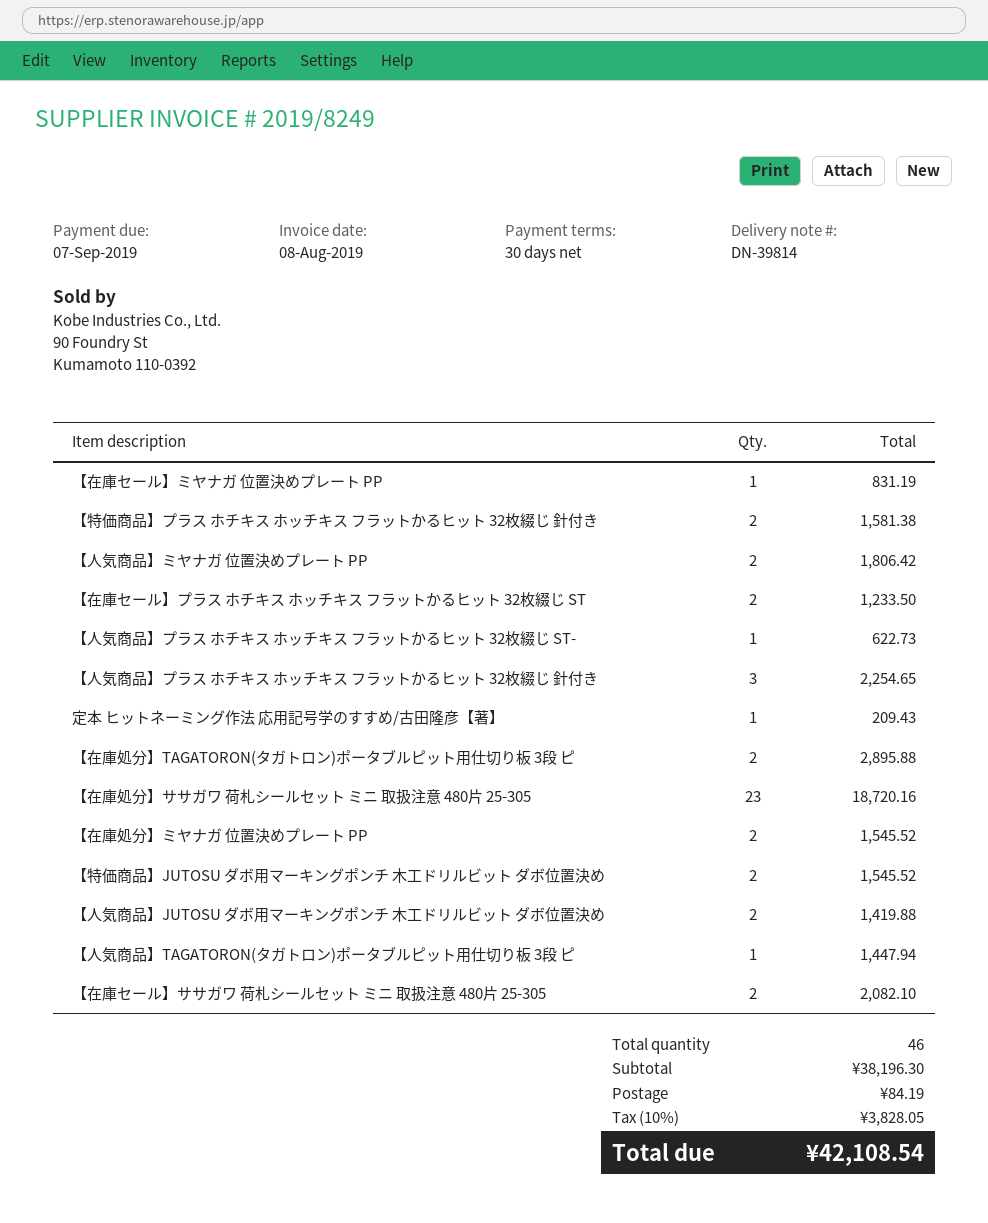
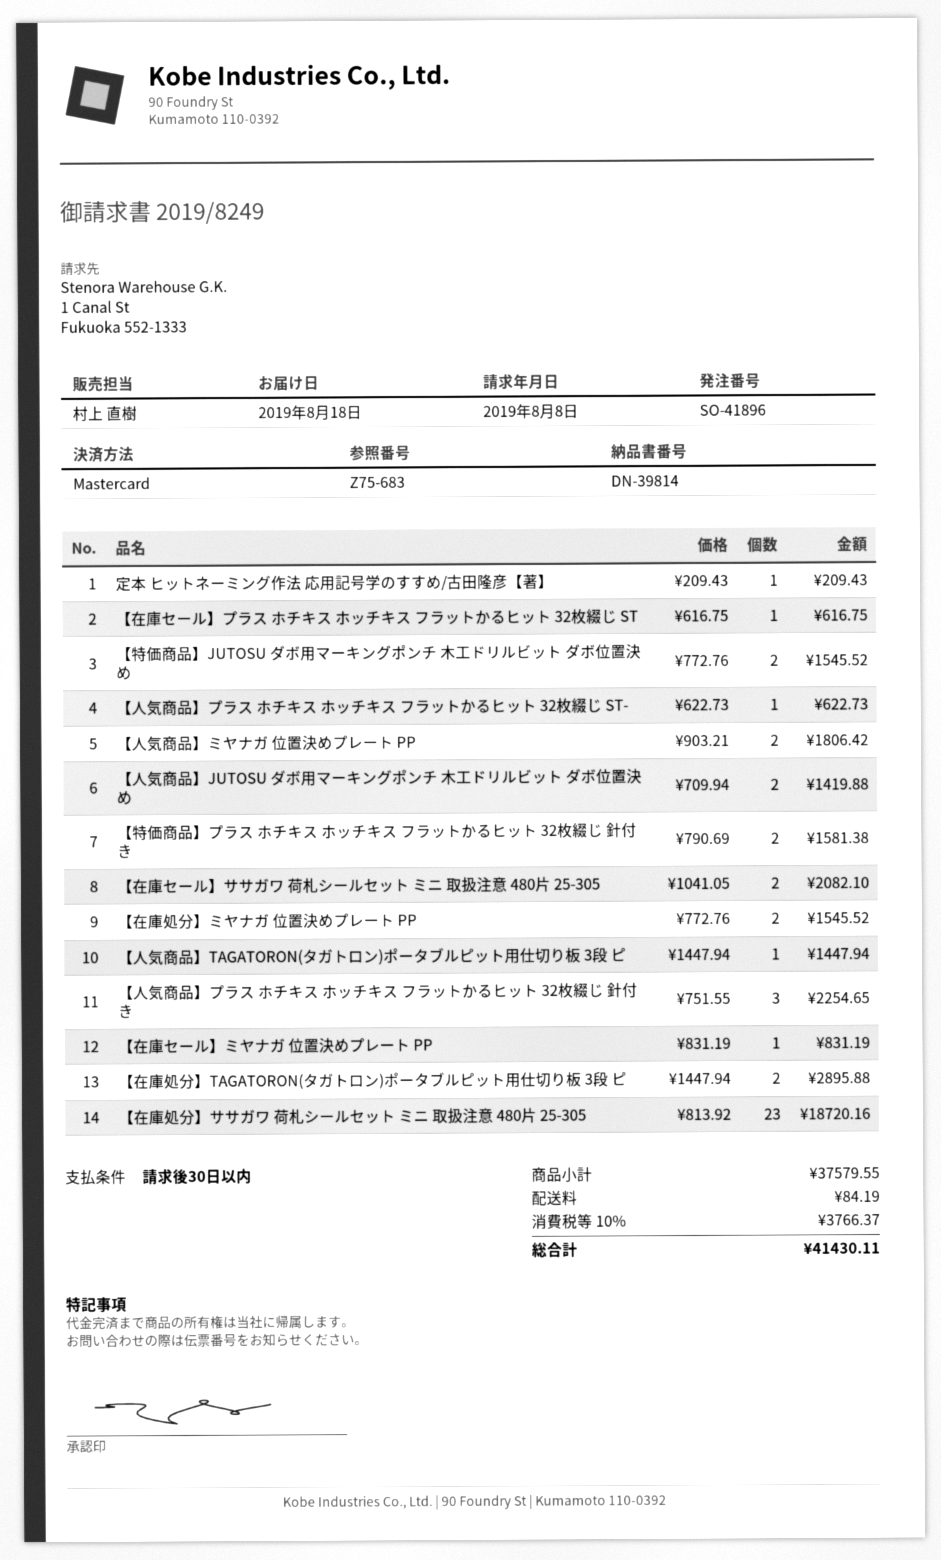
【在庫セール】プラス ホチキス ホッチキス フラットかるヒット 32枚綴じ ST: 2 for 1233.50 -> 1 for 616.75
subtotal: 38196.30 -> 37579.55
tax: 10% = 3828.05 -> 10% = 3766.37
total: 42108.54 -> 41430.11

